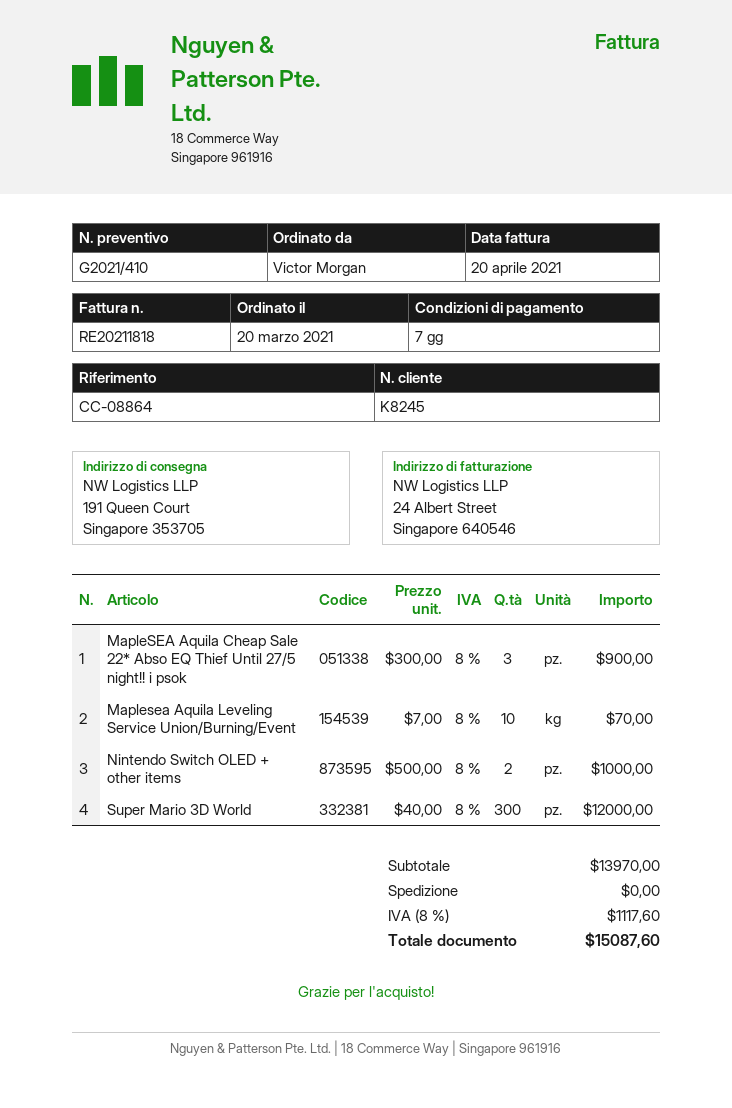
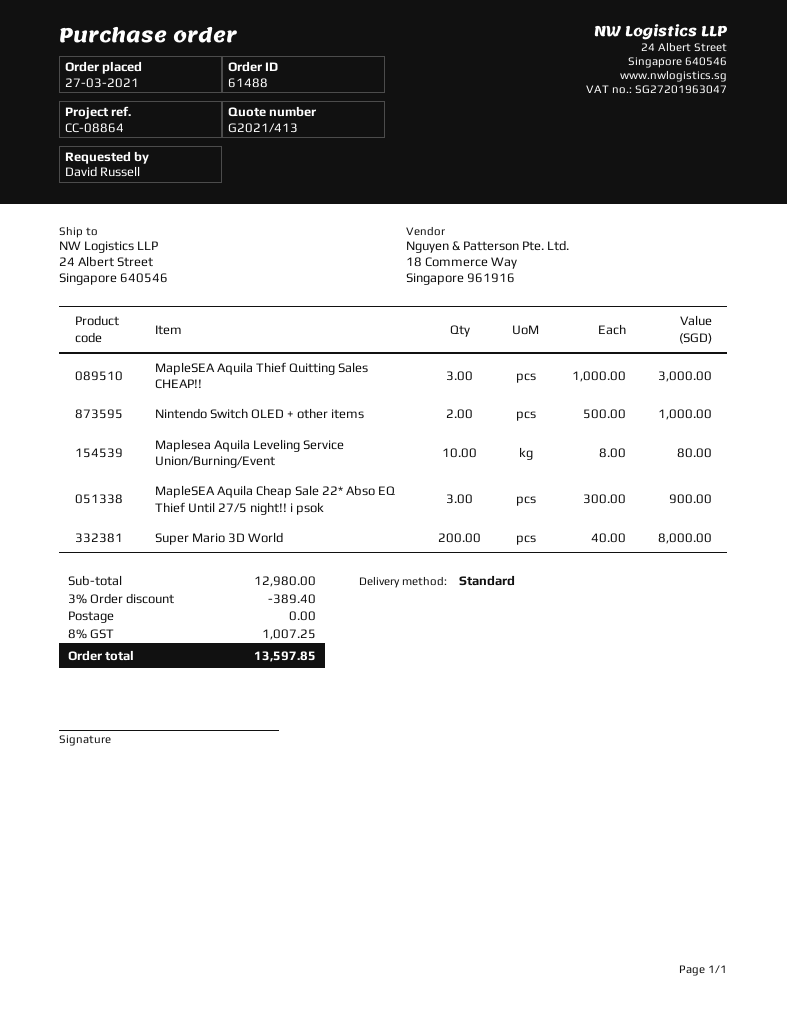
quote number: G2021/410 -> G2021/413
order date: 2021-03-20 -> 2021-03-27
ordered by: Victor Morgan -> David Russell
ship to: 191 Queen Court, Singapore 353705 -> 24 Albert Street, Singapore 640546
Maplesea Aquila Leveling Service Union/Burning/Event: 10 x 7.00 = 70.00 -> 10 x 8.00 = 80.00
Super Mario 3D World: 300 x 40.00 = 12000.00 -> 200 x 40.00 = 8000.00
MapleSEA Aquila Thief Quitting Sales CHEAP!!: none -> 3 x 1000.00 = 3000.00
subtotal: 13970.00 -> 12980.00
discount: none -> 3% = 389.40
tax: 8% = 1117.60 -> 8% = 1007.25
total: 15087.60 -> 13597.85

